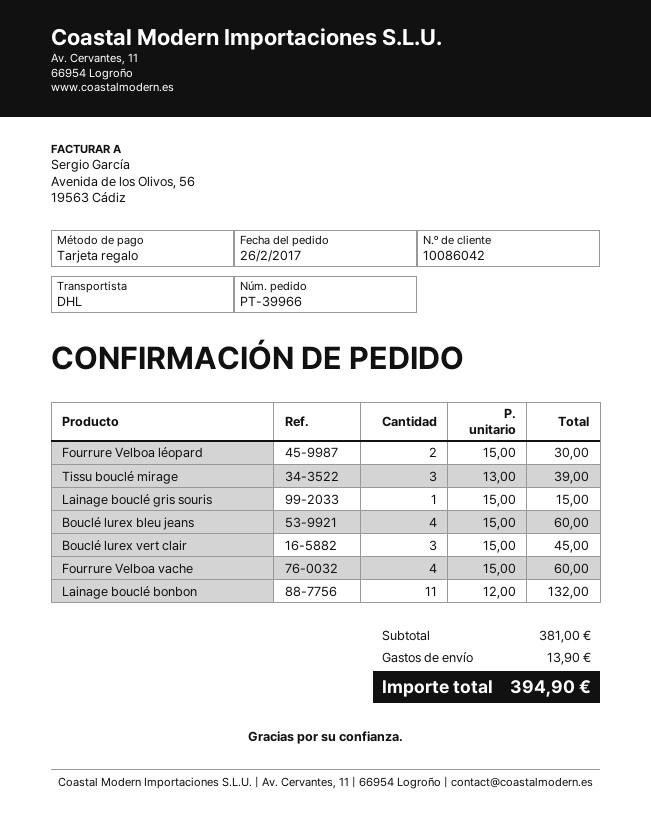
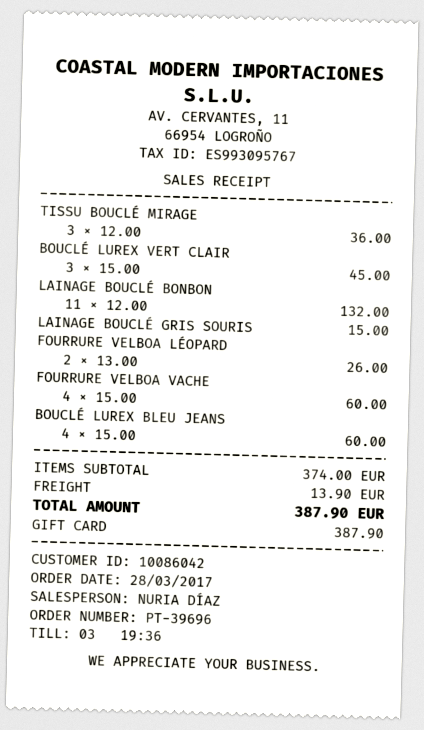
order number: PT-39966 -> PT-39696
order date: 2017-02-26 -> 2017-03-28
Fourrure Velboa léopard: 2 x 15.00 = 30.00 -> 2 x 13.00 = 26.00
Tissu bouclé mirage: 3 x 13.00 = 39.00 -> 3 x 12.00 = 36.00
subtotal: 381.00 -> 374.00
total: 394.90 -> 387.90

